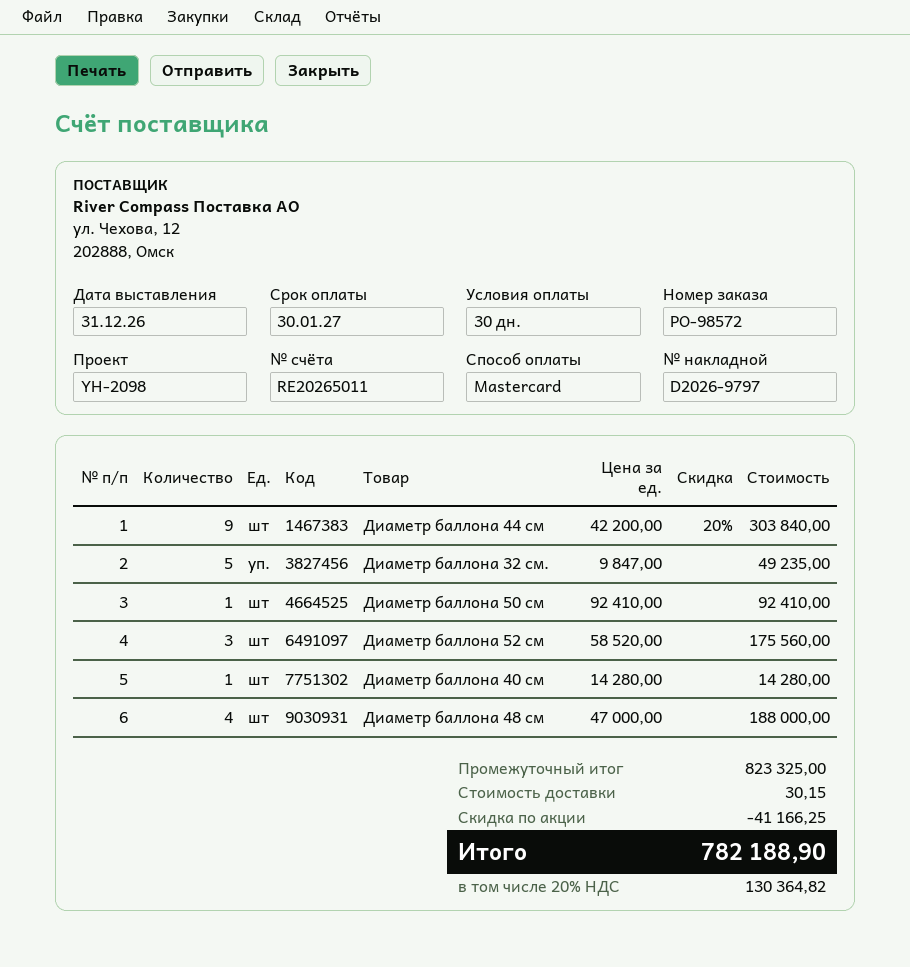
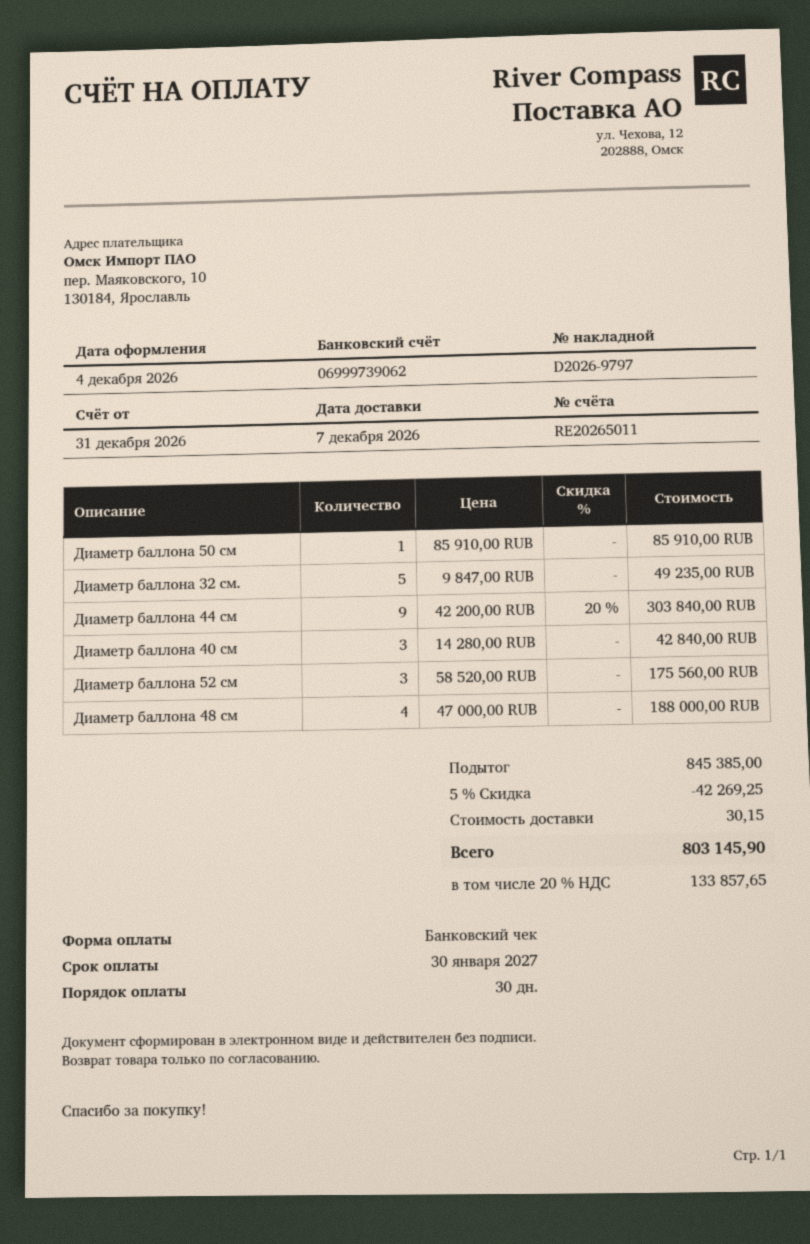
payment method: Mastercard -> cheque
Диаметр баллона 50 см: 1 x 92410.00 = 92410.00 -> 1 x 85910.00 = 85910.00
Диаметр баллона 40 см: 1 x 14280.00 = 14280.00 -> 3 x 14280.00 = 42840.00
subtotal: 823325.00 -> 845385.00
discount: 41166.25 -> 42269.25
tax: 20% = 130364.82 -> 20% = 133857.65
total: 782188.90 -> 803145.90

